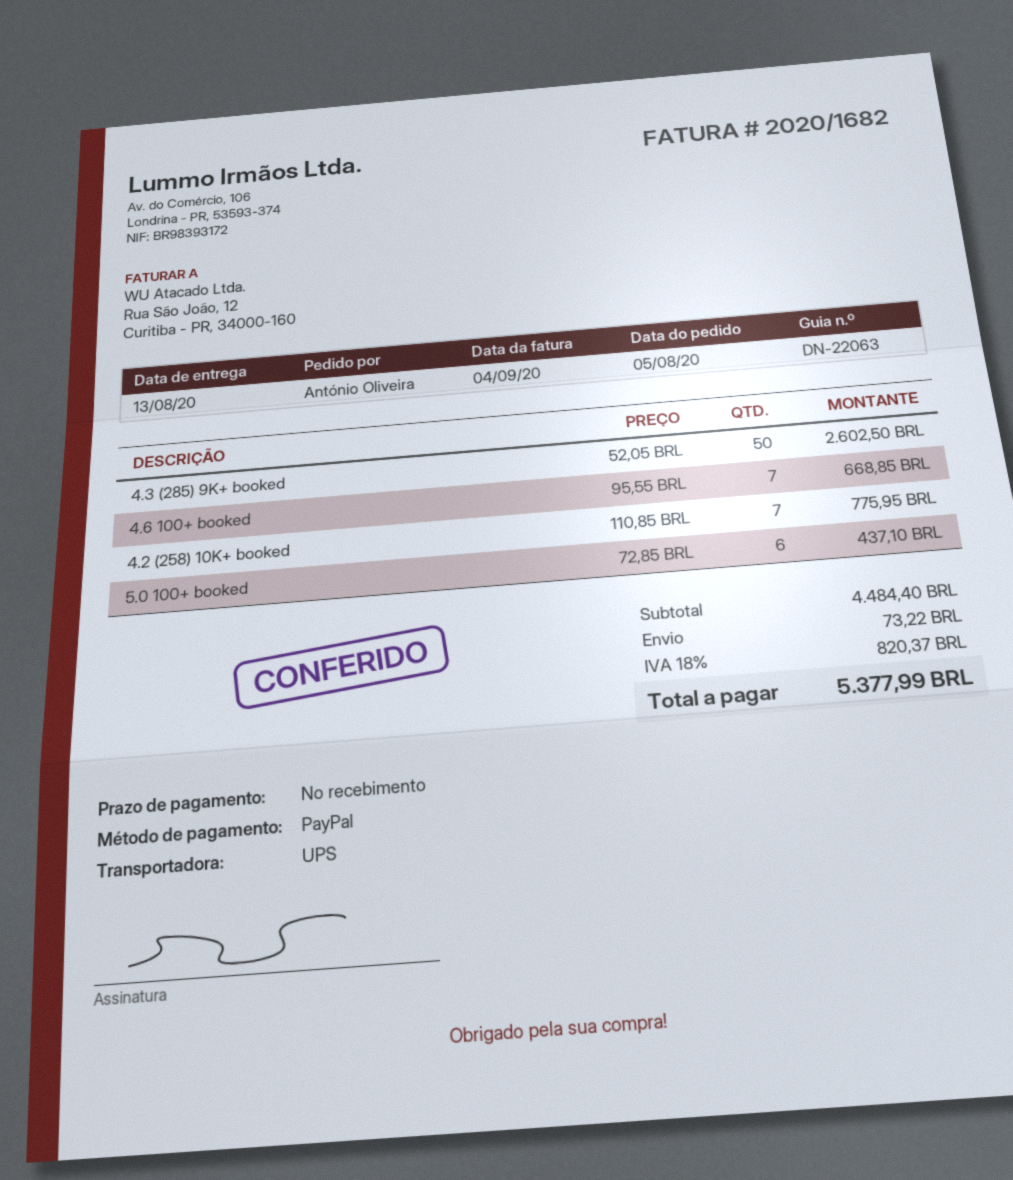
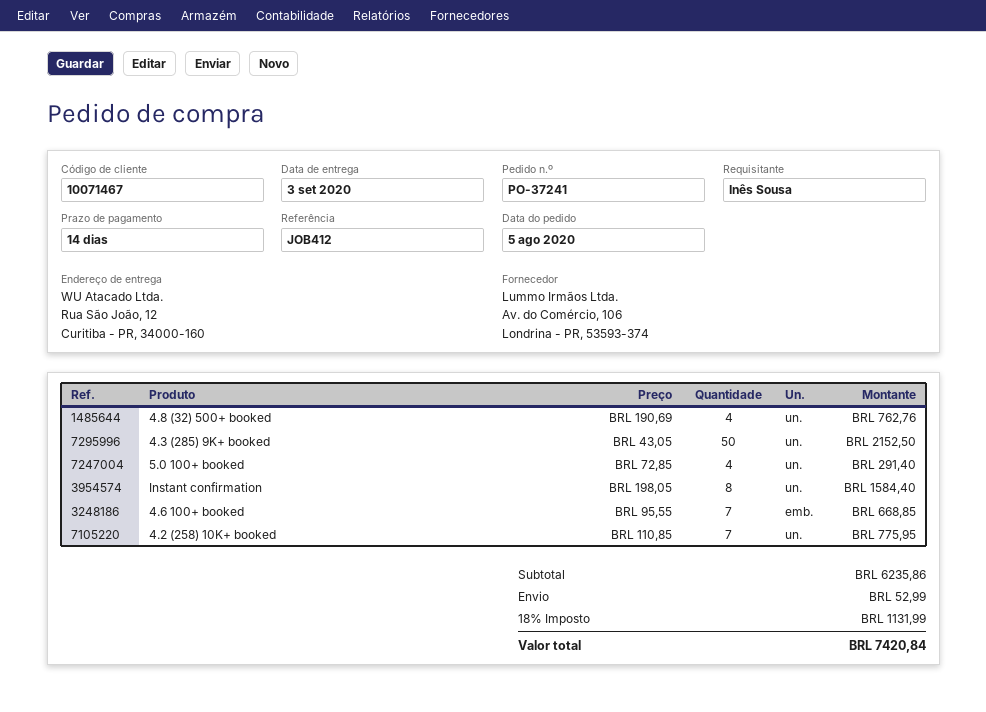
delivery date: 2020-08-13 -> 2020-09-03
payment terms: on receipt -> 14 days
ordered by: António Oliveira -> Inês Sousa
4.3 (285) 9K+ booked: 50 x 52.05 = 2602.50 -> 50 x 43.05 = 2152.50
5.0 100+ booked: 6 x 72.85 = 437.10 -> 4 x 72.85 = 291.40
4.8 (32) 500+ booked: none -> 4 x 190.69 = 762.76
Instant confirmation: none -> 8 x 198.05 = 1584.40
subtotal: 4484.40 -> 6235.86
shipping: 73.22 -> 52.99
tax: 18% = 820.37 -> 18% = 1131.99
total: 5377.99 -> 7420.84

